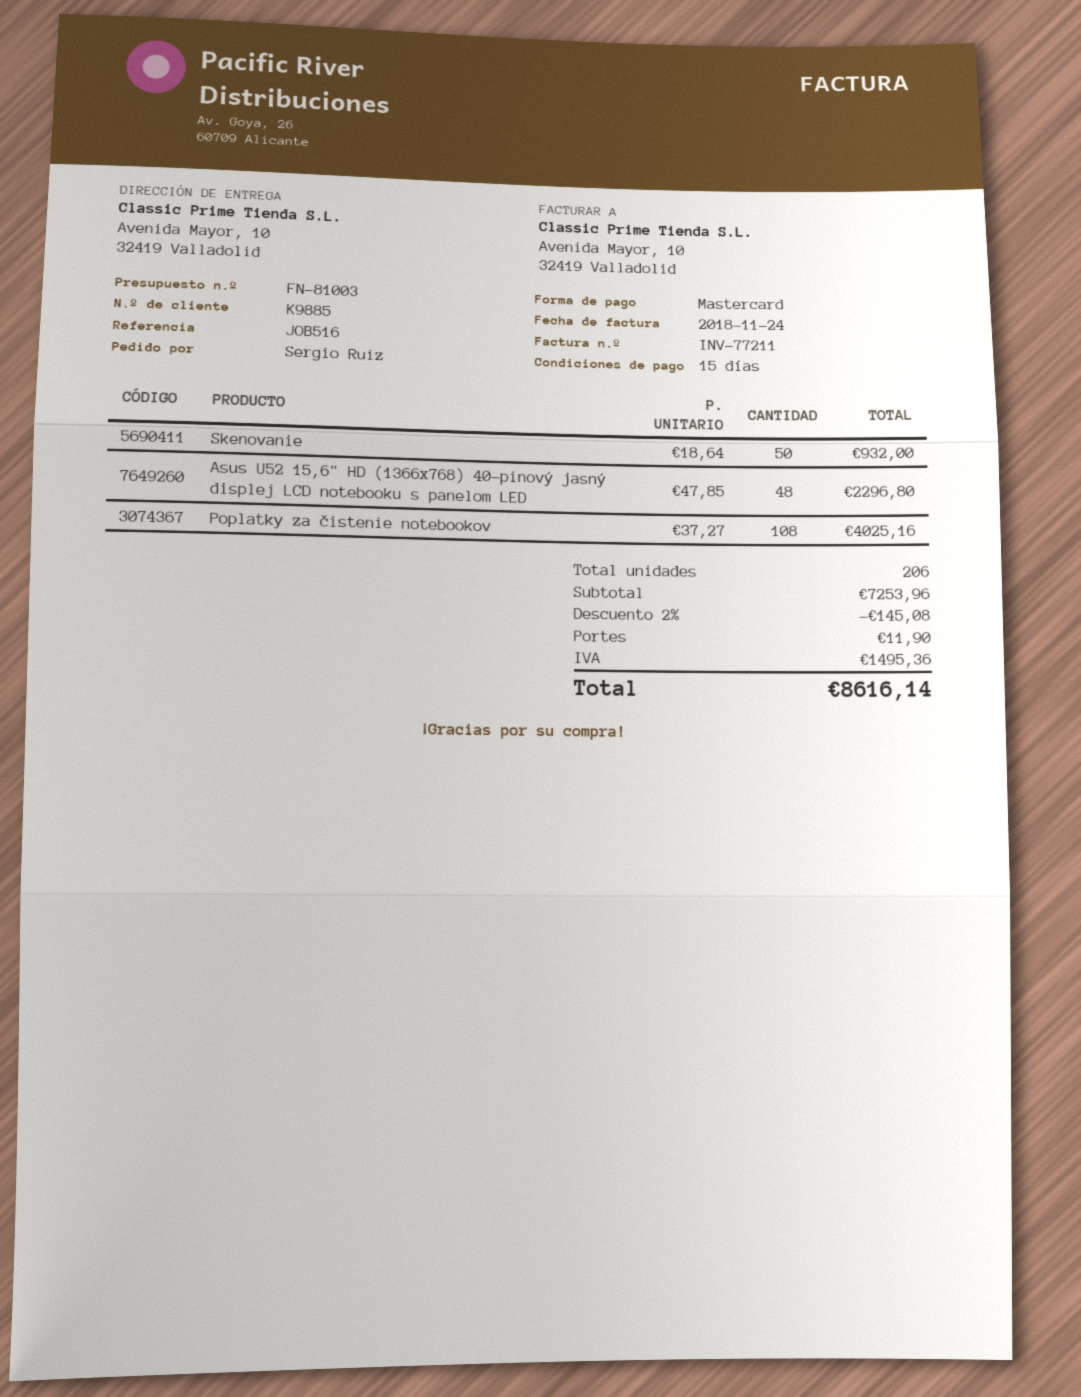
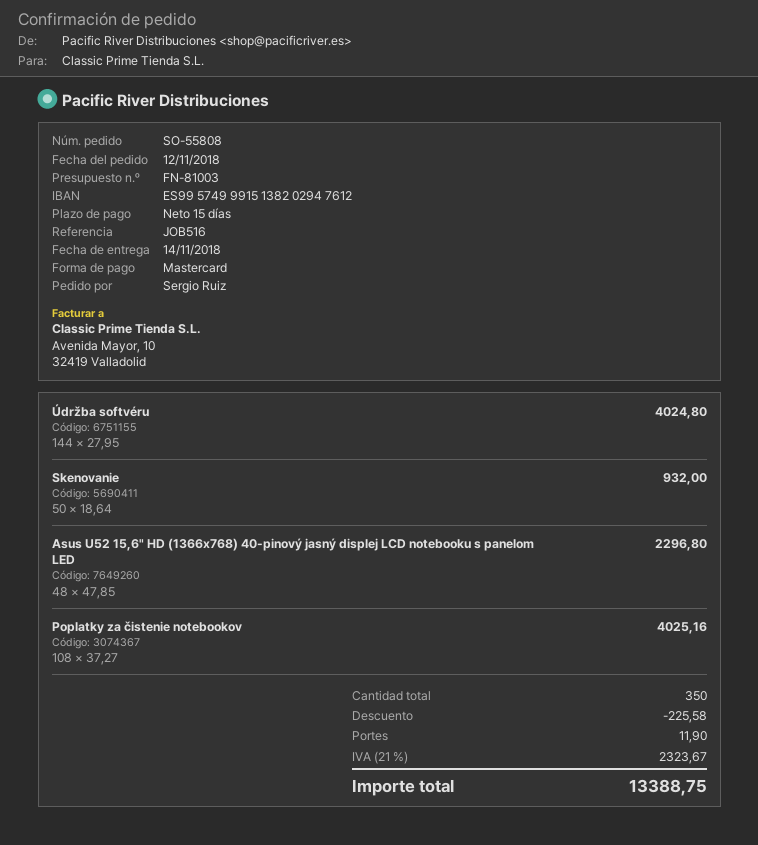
Údržba softvéru: none -> 144 x 27.95 = 4024.80
total quantity: 206 -> 350
discount: 145.08 -> 225.58
tax: 1495.36 -> 2323.67
total: 8616.14 -> 13388.75

